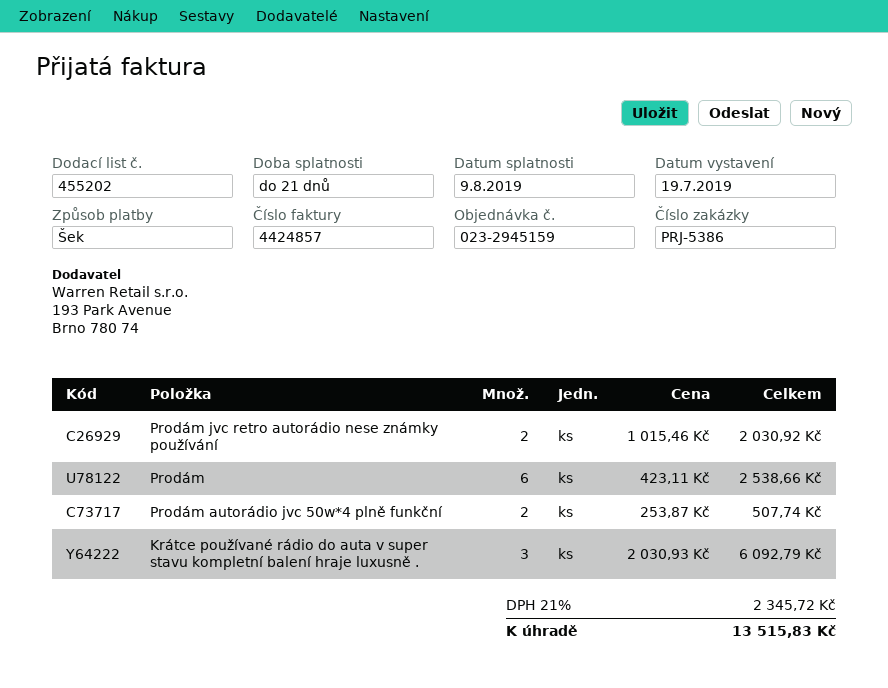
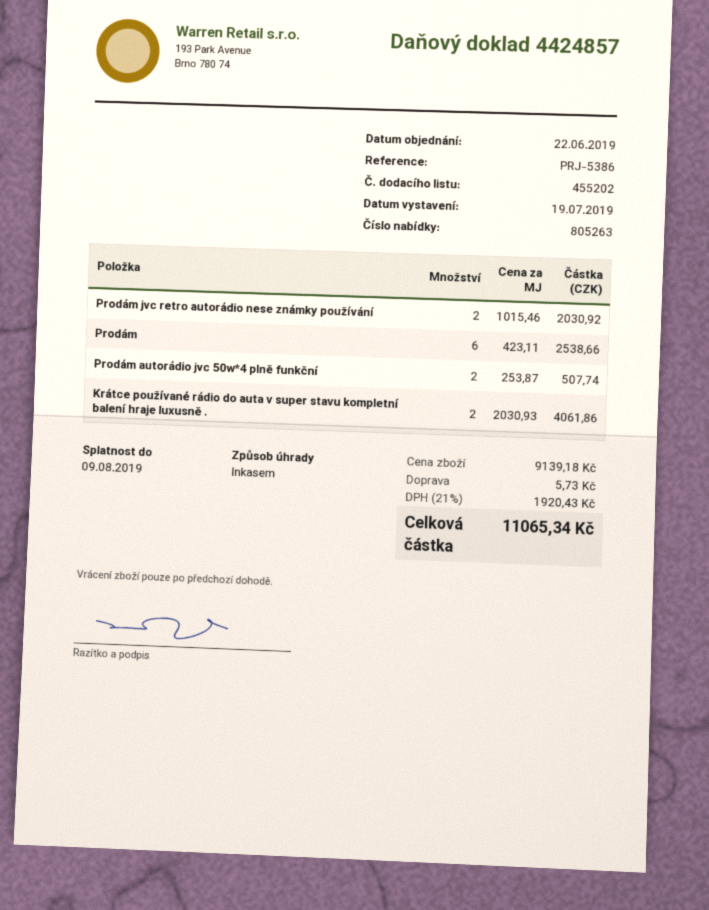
payment method: cheque -> direct debit
Krátce používané rádio do auta v super stavu kompletní balení hraje luxusně .: 3 x 2030.93 = 6092.79 -> 2 x 2030.93 = 4061.86
shipping: none -> 5.73
tax: 21% = 2345.72 -> 21% = 1920.43
total: 13515.83 -> 11065.34

